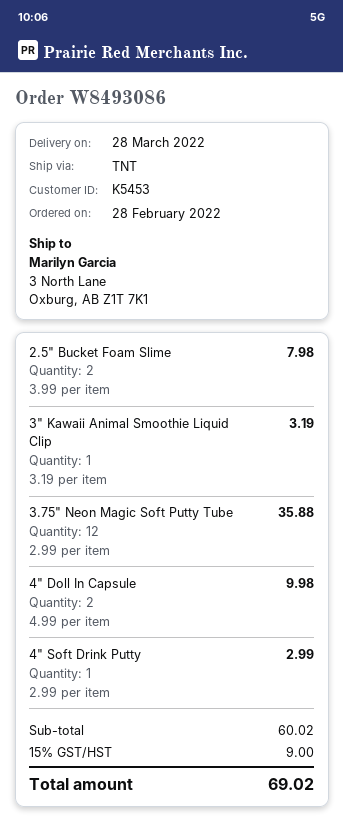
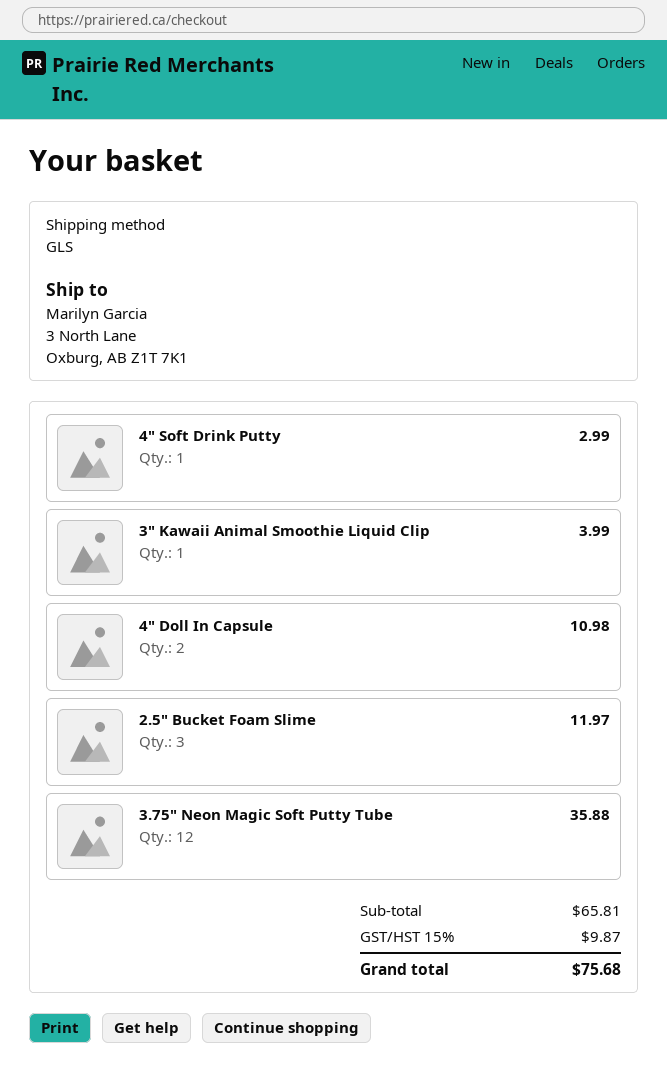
shipping method: TNT -> GLS
2.5" Bucket Foam Slime: 2 for 7.98 -> 3 for 11.97
3" Kawaii Animal Smoothie Liquid Clip: 1 for 3.19 -> 1 for 3.99
4" Doll In Capsule: 2 for 9.98 -> 2 for 10.98
subtotal: 60.02 -> 65.81
tax: 15% = 9.00 -> 15% = 9.87
total: 69.02 -> 75.68

